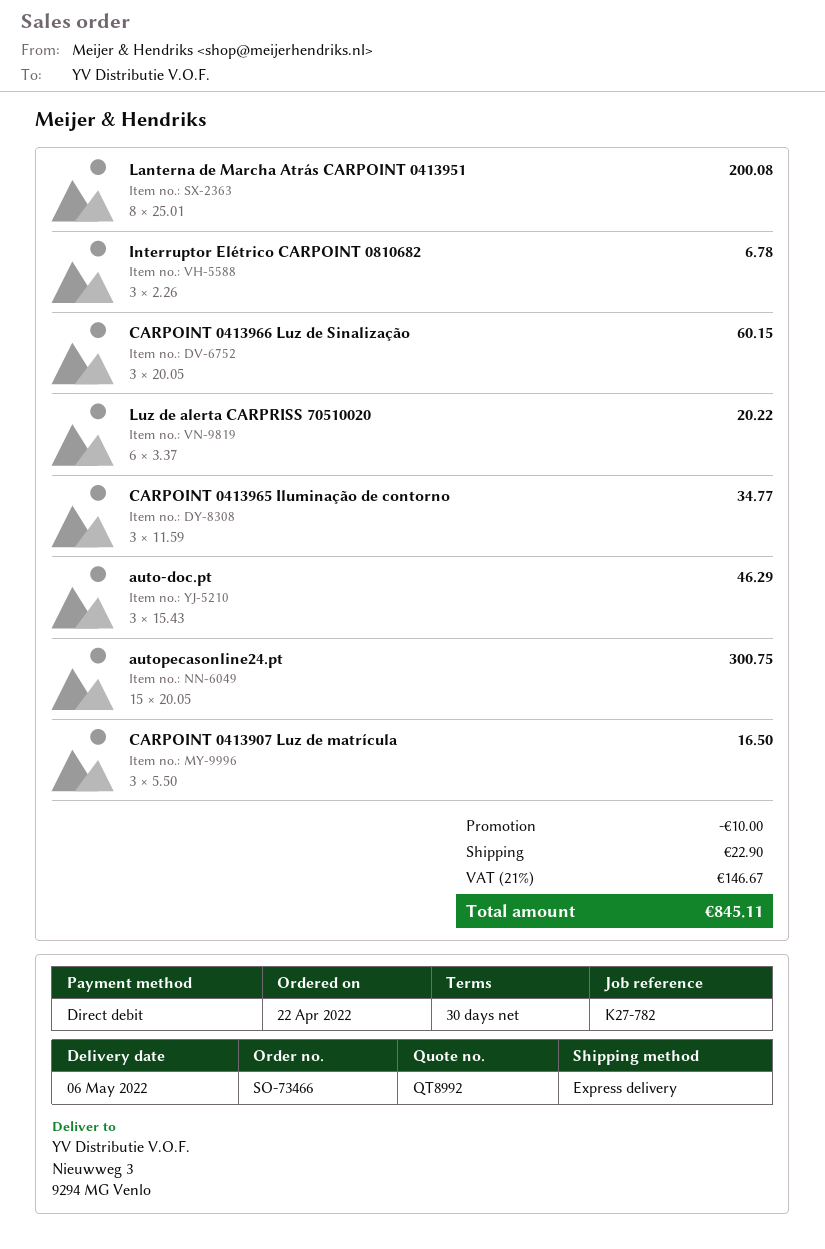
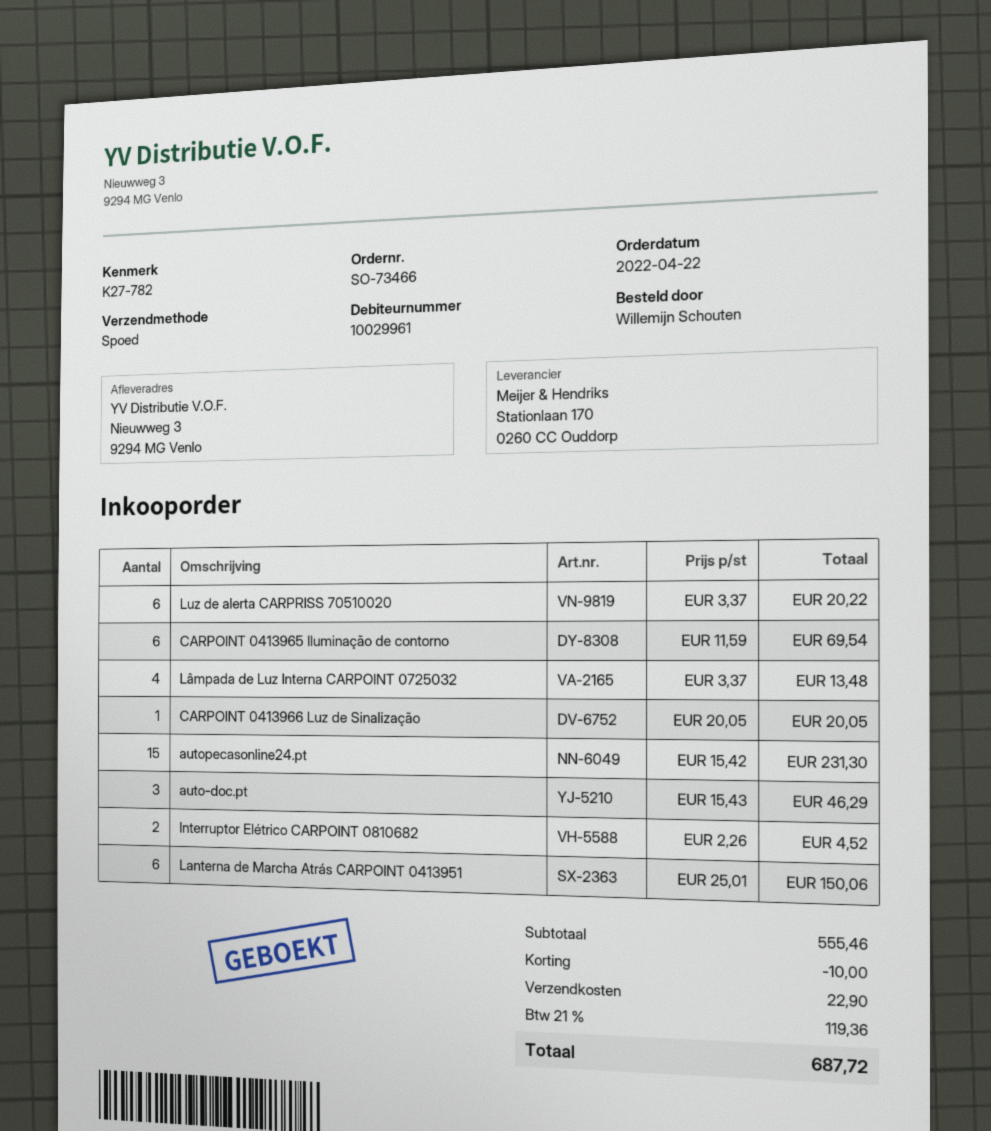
Lanterna de Marcha Atrás CARPOINT 0413951: 8 x 25.01 = 200.08 -> 6 x 25.01 = 150.06
Interruptor Elétrico CARPOINT 0810682: 3 x 2.26 = 6.78 -> 2 x 2.26 = 4.52
CARPOINT 0413966 Luz de Sinalização: 3 x 20.05 = 60.15 -> 1 x 20.05 = 20.05
CARPOINT 0413965 Iluminação de contorno: 3 x 11.59 = 34.77 -> 6 x 11.59 = 69.54
autopecasonline24.pt: 15 x 20.05 = 300.75 -> 15 x 15.42 = 231.30
CARPOINT 0413907 Luz de matrícula: 3 x 5.50 = 16.50 -> none
Lâmpada de Luz Interna CARPOINT 0725032: none -> 4 x 3.37 = 13.48
tax: 21% = 146.67 -> 21% = 119.36
total: 845.11 -> 687.72

